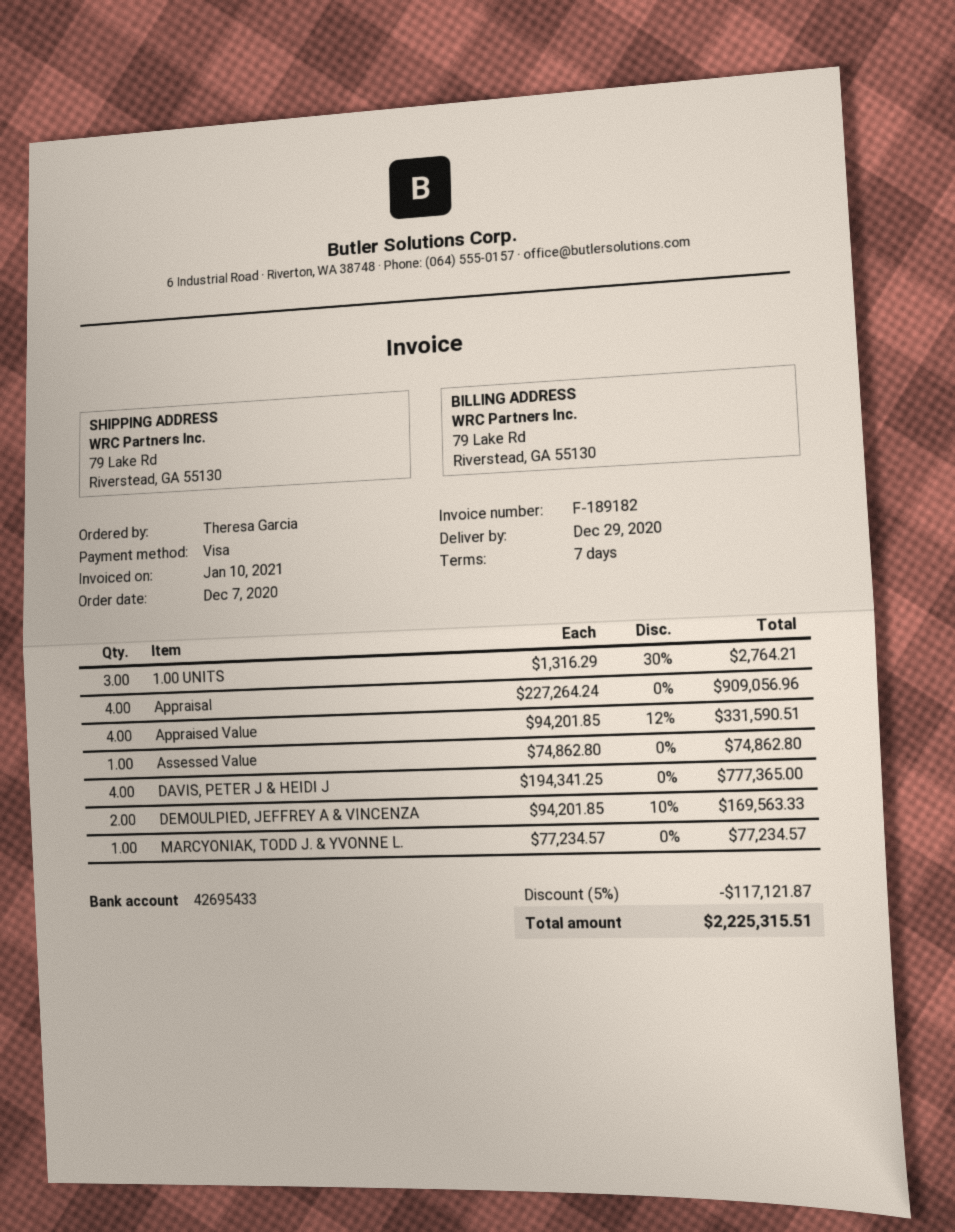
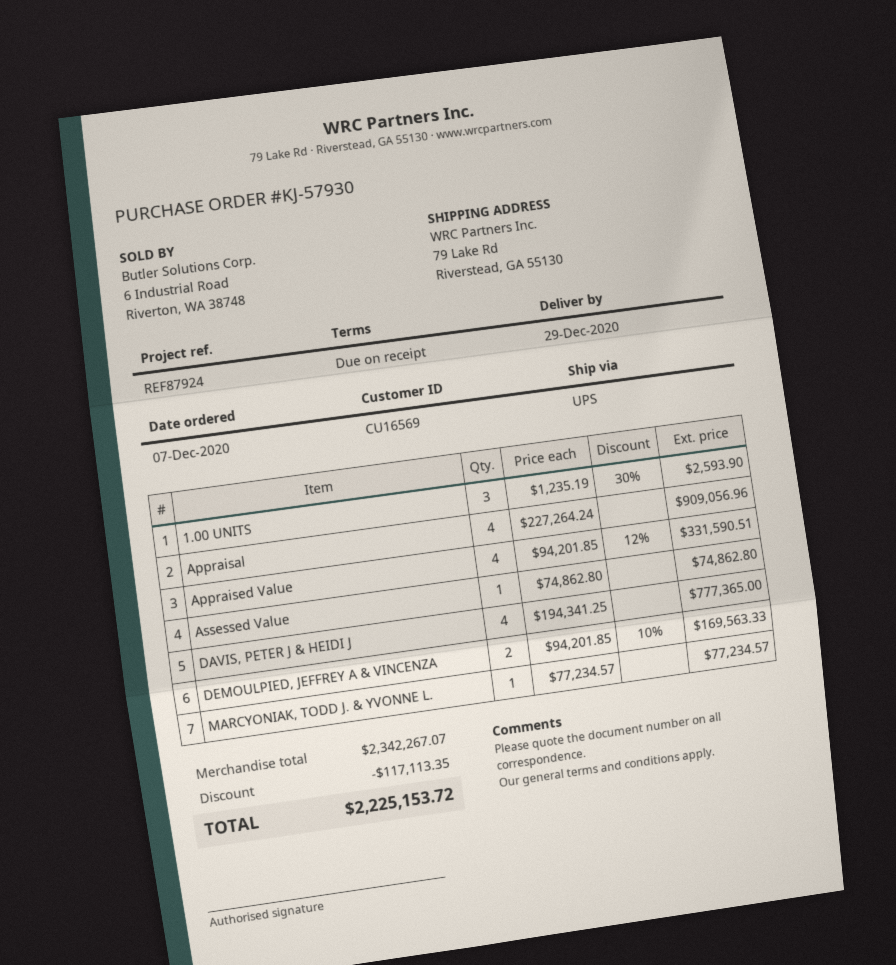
payment terms: 7 days -> on receipt
1.00 UNITS: 3 x 1316.29 - 30% = 2764.21 -> 3 x 1235.19 - 30% = 2593.90
discount: 117121.87 -> 117113.35
total: 2225315.51 -> 2225153.72

